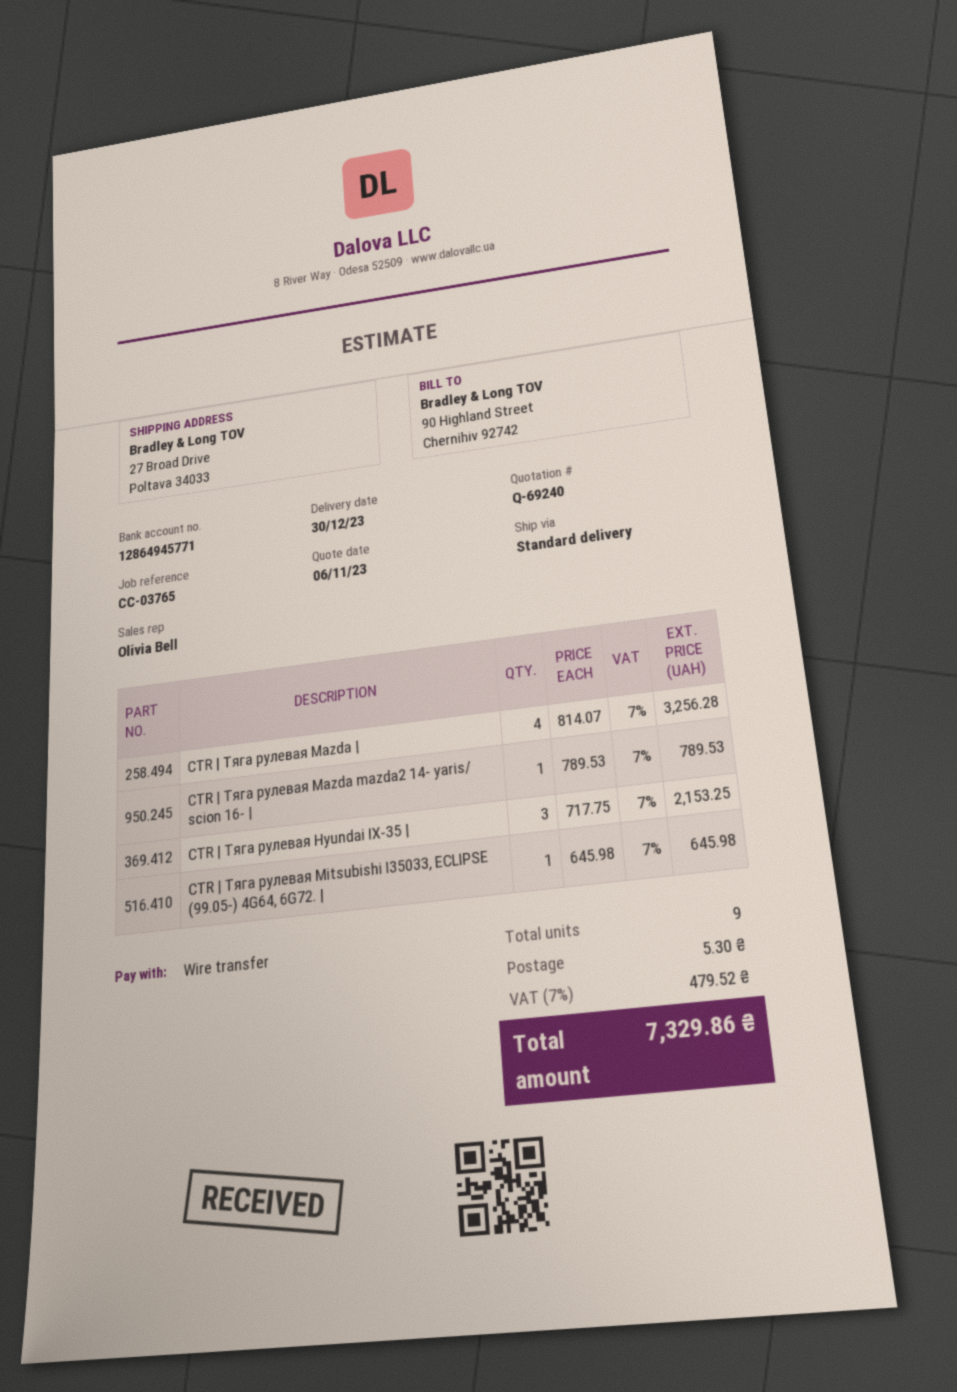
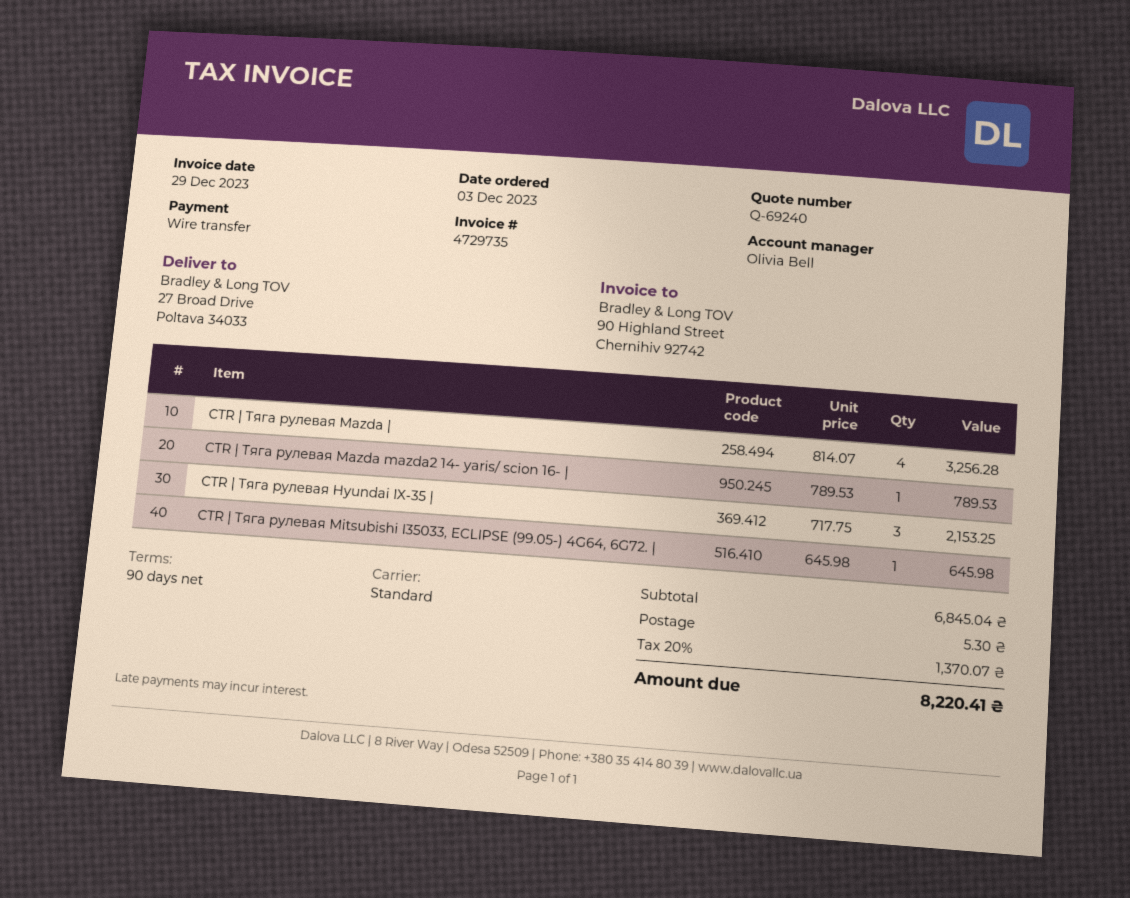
tax: 7% = 479.52 -> 20% = 1370.07
total: 7329.86 -> 8220.41

